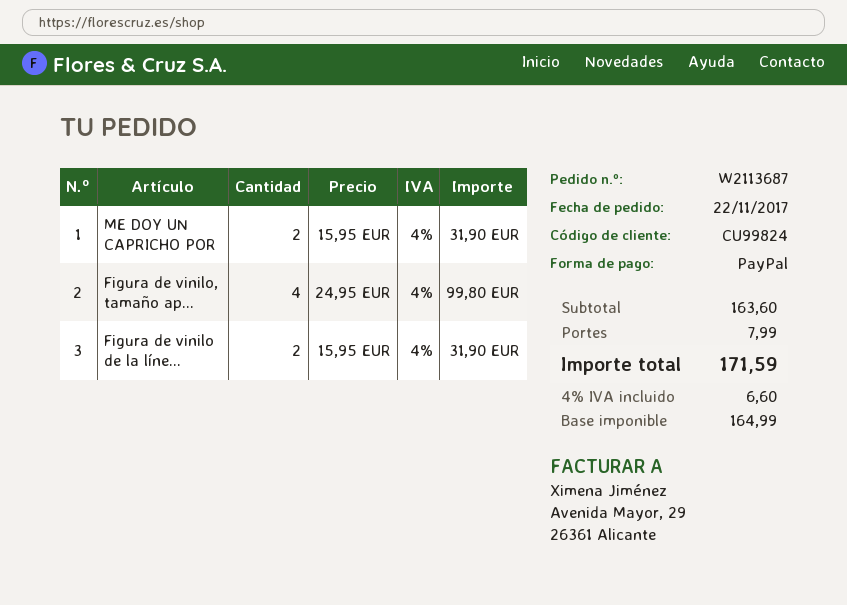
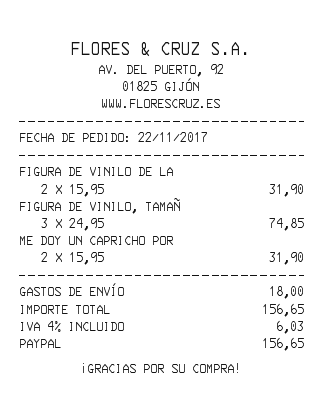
Figura de vinilo, tamaño ap...: 4 x 24.95 = 99.80 -> 3 x 24.95 = 74.85
shipping: 7.99 -> 18.00
tax: 4% = 6.60 -> 4% = 6.03
total: 171.59 -> 156.65

